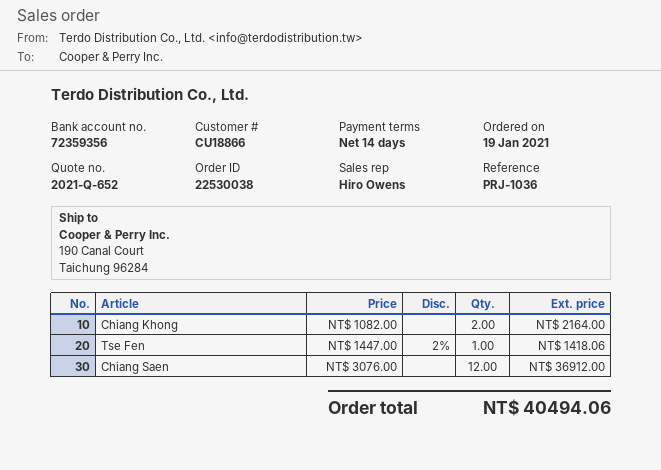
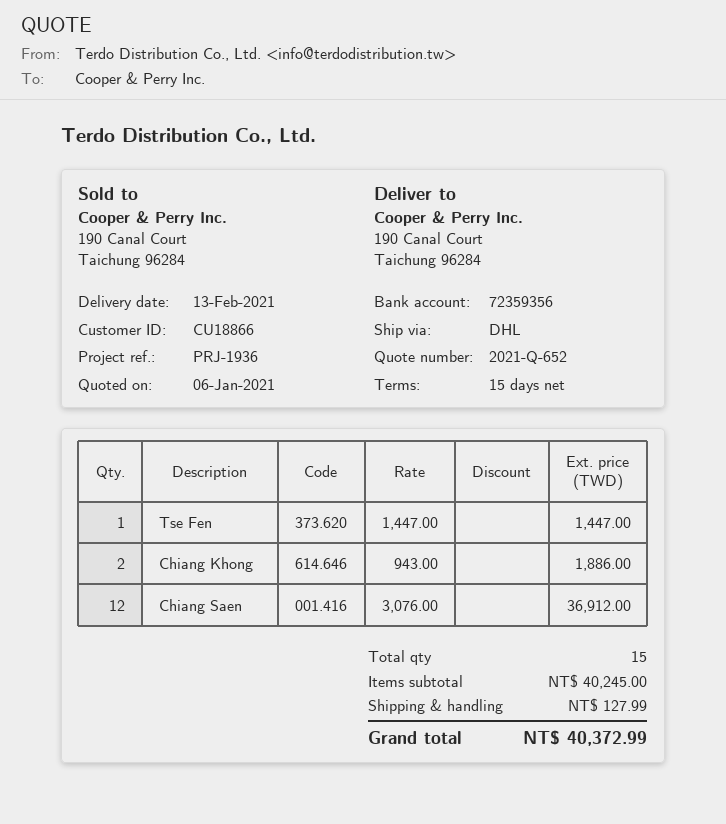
payment terms: 14 days -> 15 days
reference: PRJ-1036 -> PRJ-1936
Chiang Khong: 2 x 1082.00 = 2164.00 -> 2 x 943.00 = 1886.00
Tse Fen: 1 x 1447.00 - 2% = 1418.06 -> 1 x 1447.00 = 1447.00
shipping: none -> 127.99
total: 40494.06 -> 40372.99

